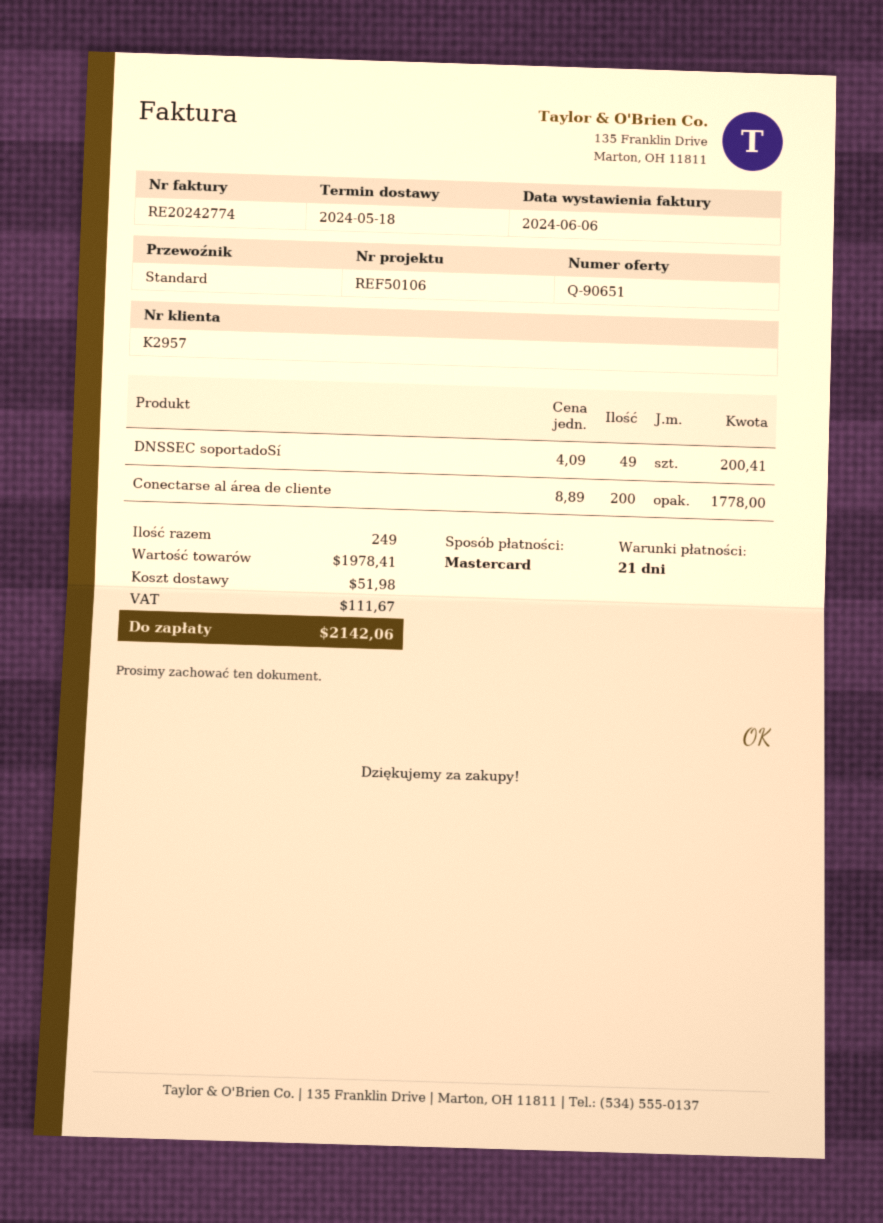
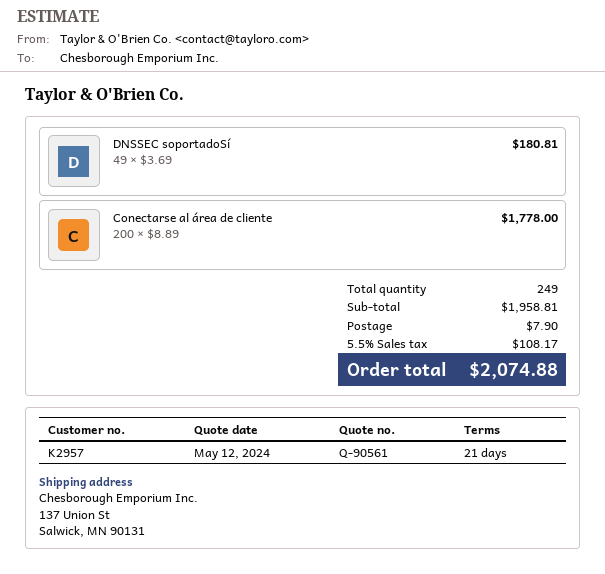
quote number: Q-90651 -> Q-90561
DNSSEC soportadoSí: 49 x 4.09 = 200.41 -> 49 x 3.69 = 180.81
subtotal: 1978.41 -> 1958.81
shipping: 51.98 -> 7.90
tax: 111.67 -> 108.17
total: 2142.06 -> 2074.88

